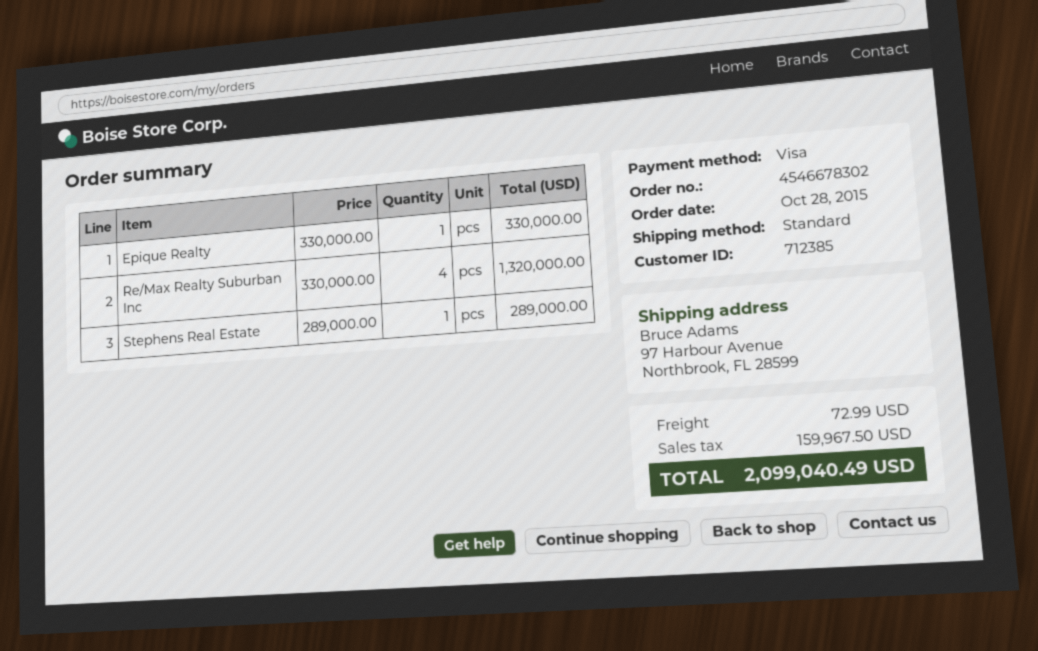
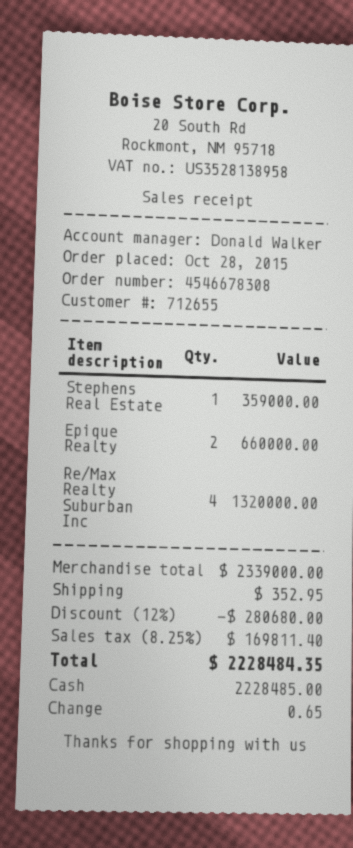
order number: 4546678302 -> 4546678308
customer number: 712385 -> 712655
payment method: Visa -> cash
Epique Realty: 1 for 330000.00 -> 2 for 660000.00
Stephens Real Estate: 1 for 289000.00 -> 1 for 359000.00
discount: none -> 12% = 280680.00
shipping: 72.99 -> 352.95
tax: 159967.50 -> 169811.40
total: 2099040.49 -> 2228484.35

